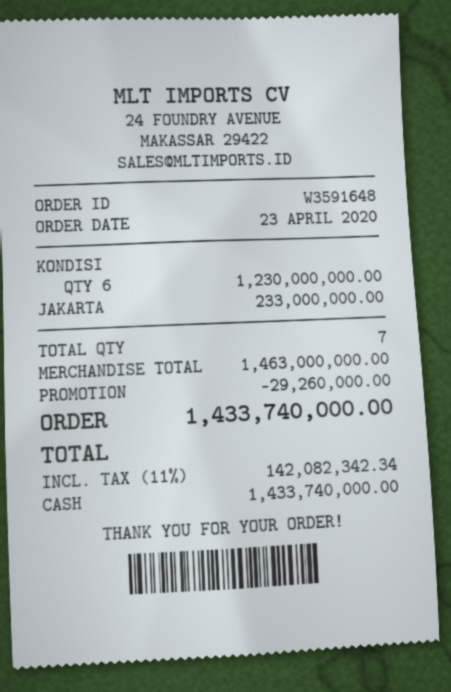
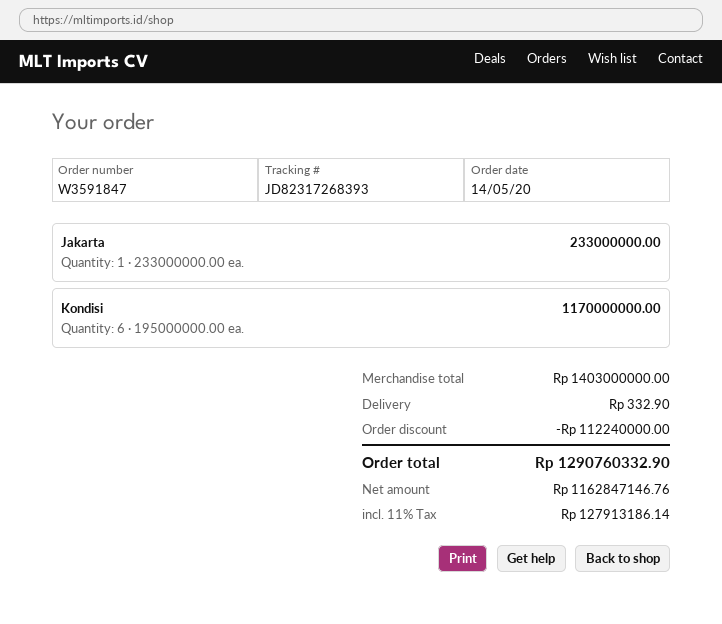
order number: W3591648 -> W3591847
order date: 2020-04-23 -> 2020-05-14
KONDISI: 6 for 1230000000.00 -> 6 for 1170000000.00
subtotal: 1463000000.00 -> 1403000000.00
discount: 29260000.00 -> 112240000.00
shipping: none -> 332.90
tax: 11% = 142082342.34 -> 11% = 127913186.14
total: 1433740000.00 -> 1290760332.90

